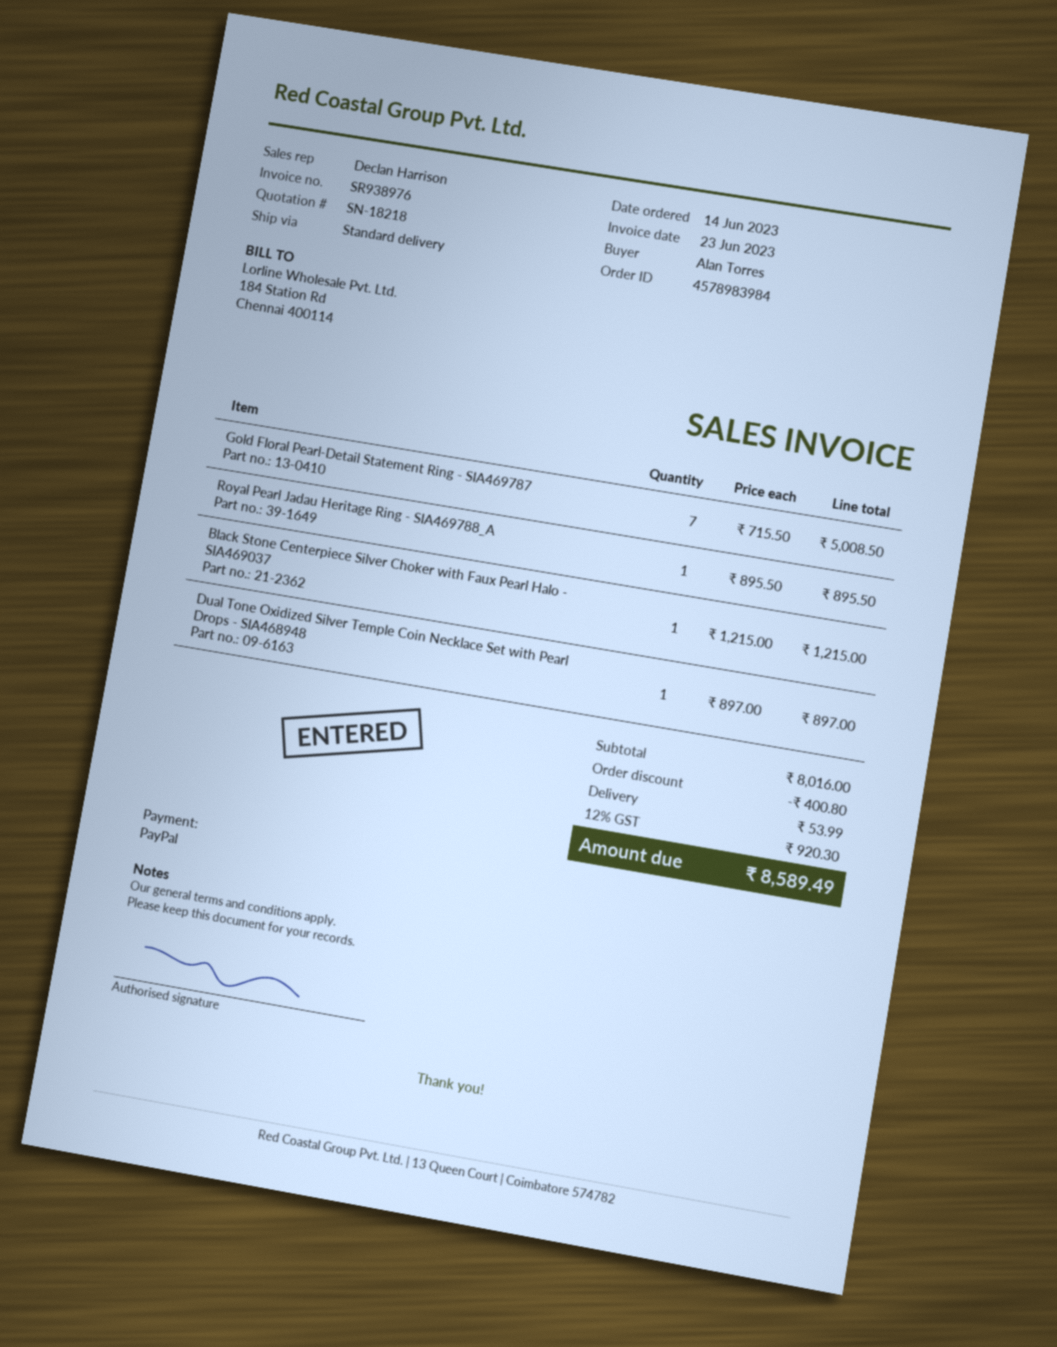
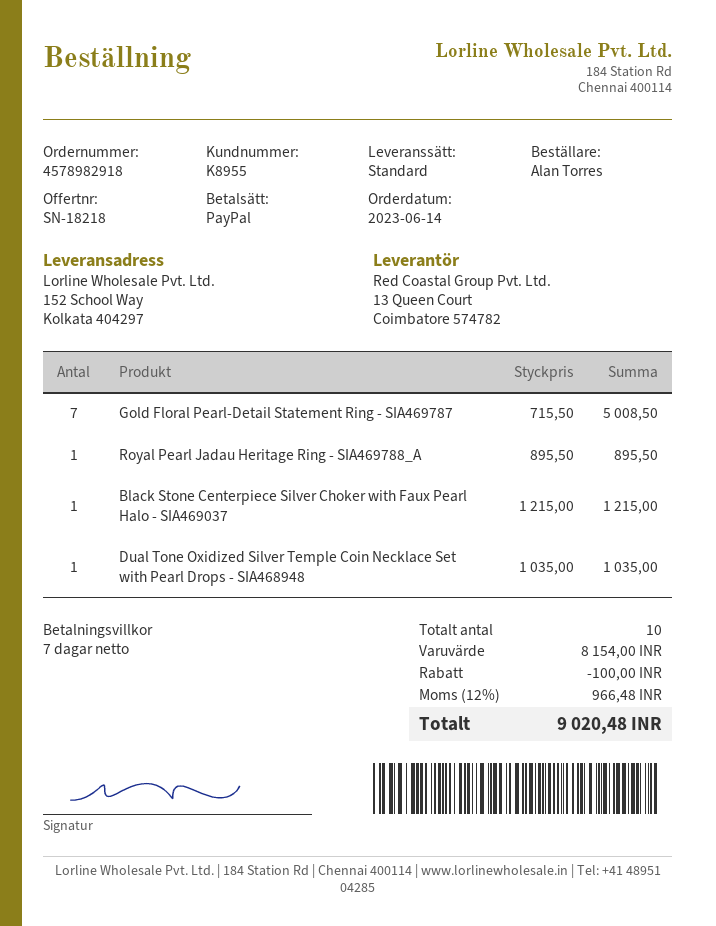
order number: 4578983984 -> 4578982918
Dual Tone Oxidized Silver Temple Coin Necklace Set with Pearl Drops - SIA468948: 1 x 897.00 = 897.00 -> 1 x 1035.00 = 1035.00
subtotal: 8016.00 -> 8154.00
discount: 400.80 -> 100.00
shipping: 53.99 -> none
tax: 12% = 920.30 -> 12% = 966.48
total: 8589.49 -> 9020.48

